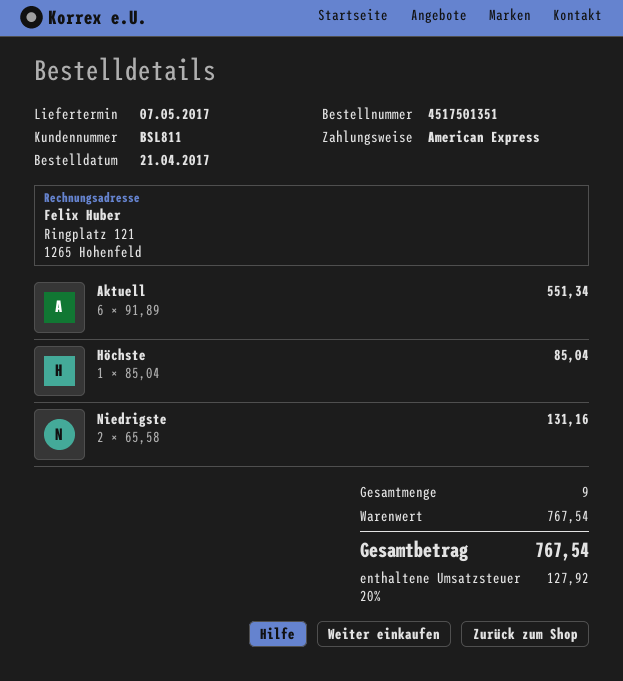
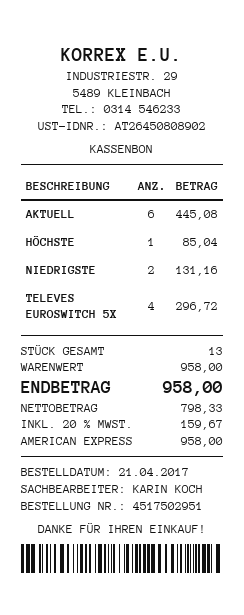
order number: 4517501351 -> 4517502951
Aktuell: 6 for 551.34 -> 6 for 445.08
TELEVES EUROSWITCH 5X: none -> 4 for 296.72
total quantity: 9 -> 13
subtotal: 767.54 -> 958.00
tax: 20% = 127.92 -> 20% = 159.67
total: 767.54 -> 958.00

